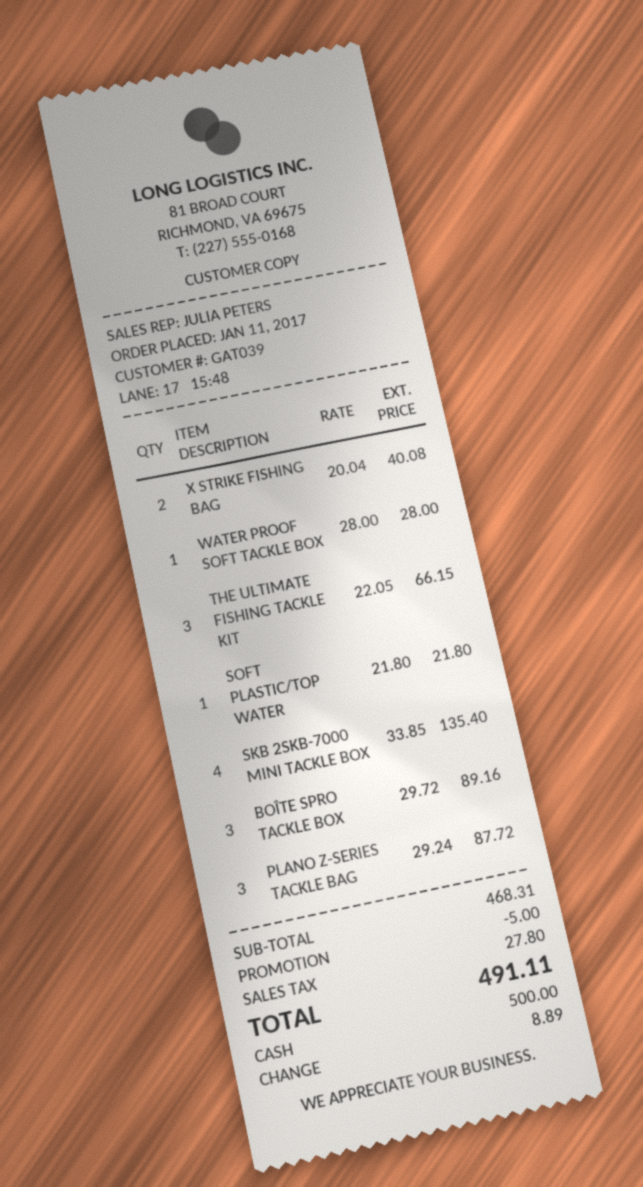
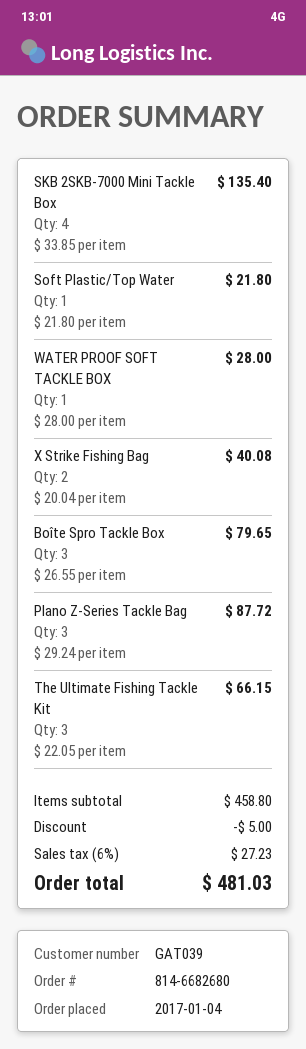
order date: 2017-01-11 -> 2017-01-04
BOÎTE SPRO TACKLE BOX: 3 x 29.72 = 89.16 -> 3 x 26.55 = 79.65
subtotal: 468.31 -> 458.80
tax: 27.80 -> 27.23
total: 491.11 -> 481.03

